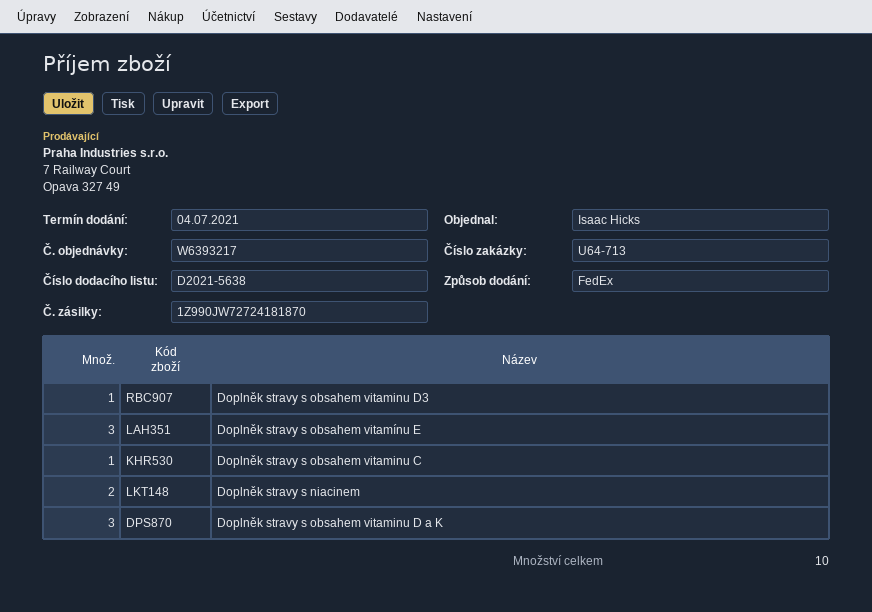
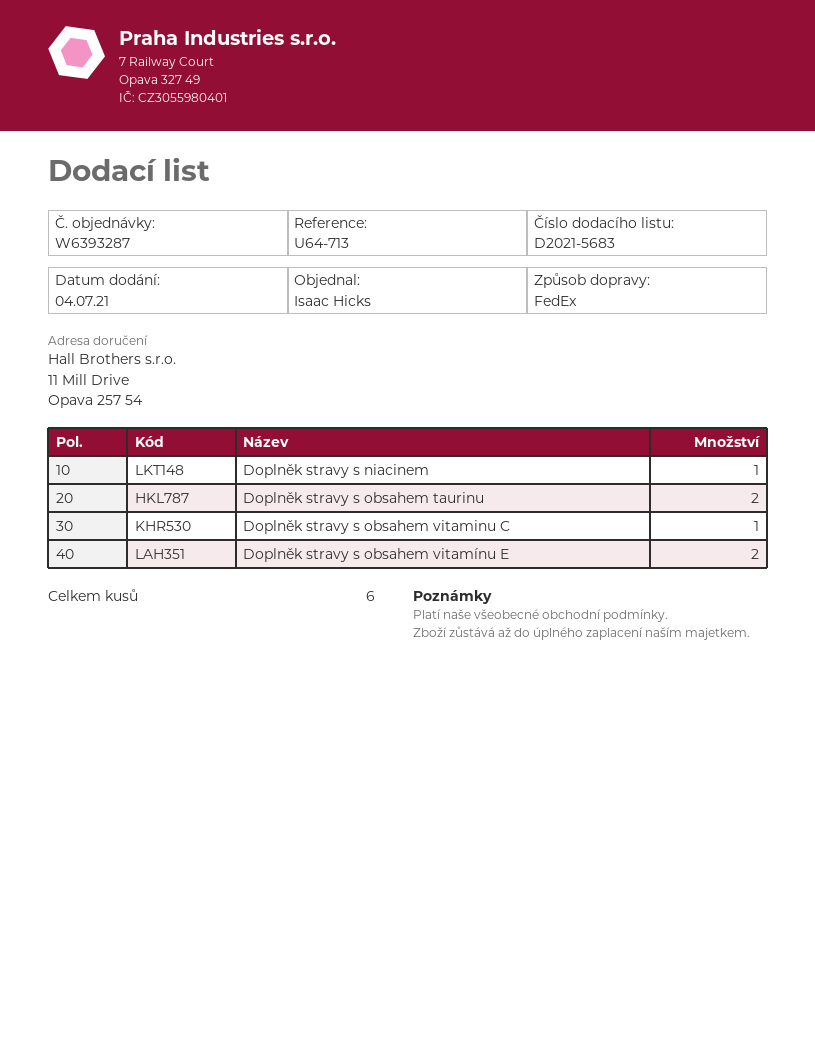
order number: W6393217 -> W6393287
delivery note number: D2021-5638 -> D2021-5683
Doplněk stravy s obsahem vitaminu D3: 1 -> none
Doplněk stravy s obsahem vitamínu E: 3 -> 2
Doplněk stravy s niacinem: 2 -> 1
Doplněk stravy s obsahem vitaminu D a K: 3 -> none
Doplněk stravy s obsahem taurinu: none -> 2
total quantity: 10 -> 6

